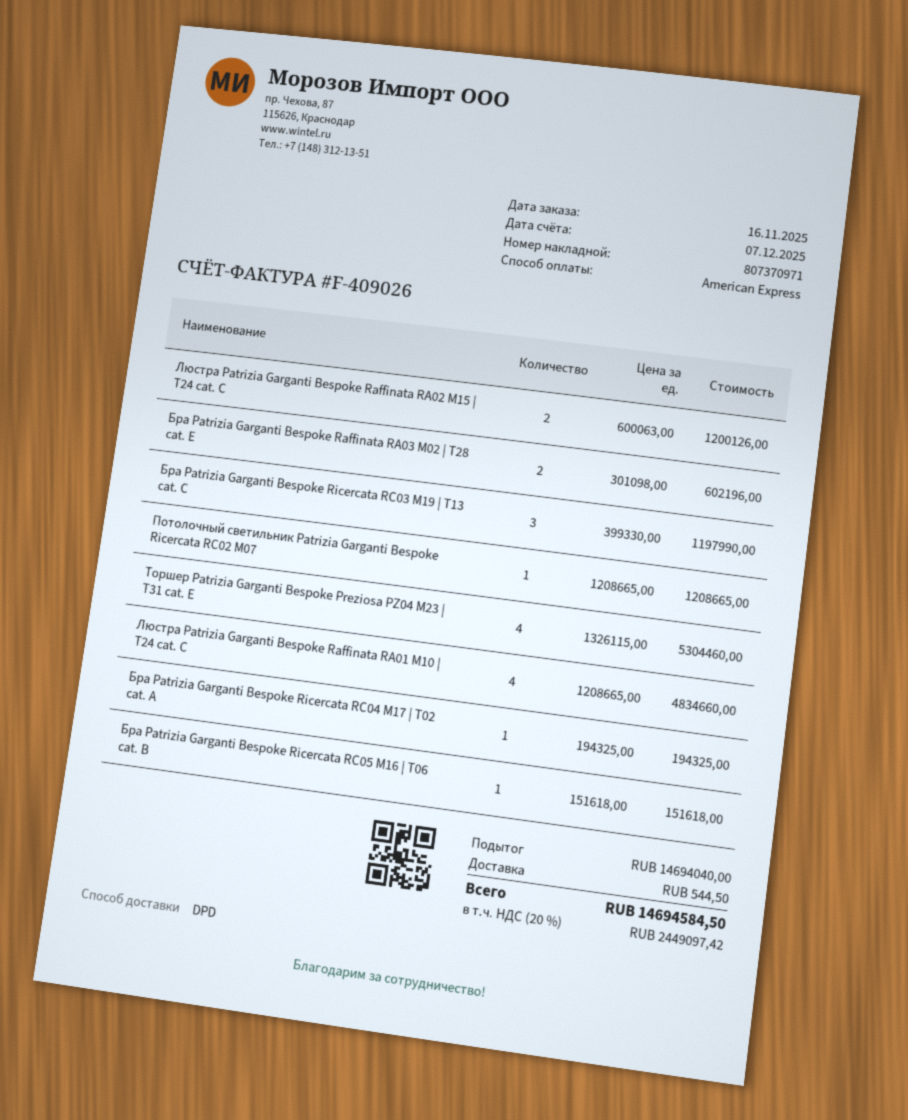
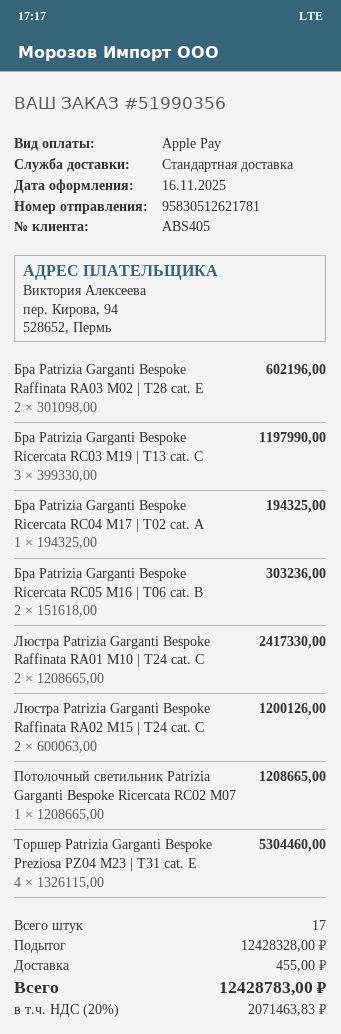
payment method: American Express -> Apple Pay
shipping method: DPD -> standard
Люстра Patrizia Garganti Bespoke Raffinata RA01 M10 | T24 cat. C: 4 x 1208665.00 = 4834660.00 -> 2 x 1208665.00 = 2417330.00
Бра Patrizia Garganti Bespoke Ricercata RC05 M16 | T06 cat. B: 1 x 151618.00 = 151618.00 -> 2 x 151618.00 = 303236.00
subtotal: 14694040.00 -> 12428328.00
shipping: 544.50 -> 455.00
tax: 20% = 2449097.42 -> 20% = 2071463.83
total: 14694584.50 -> 12428783.00

